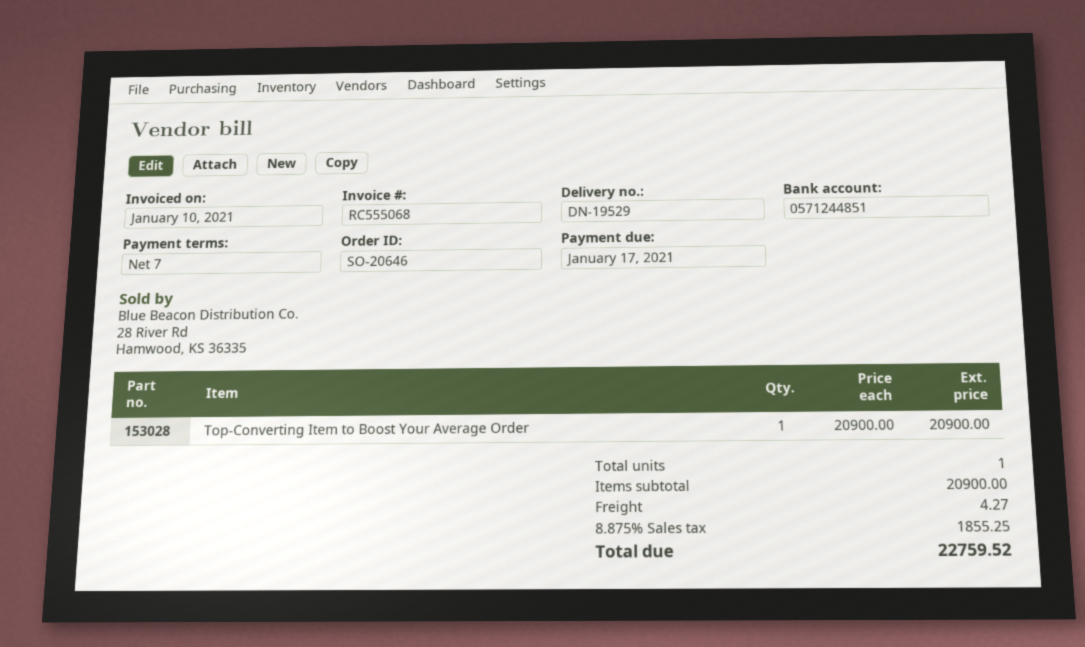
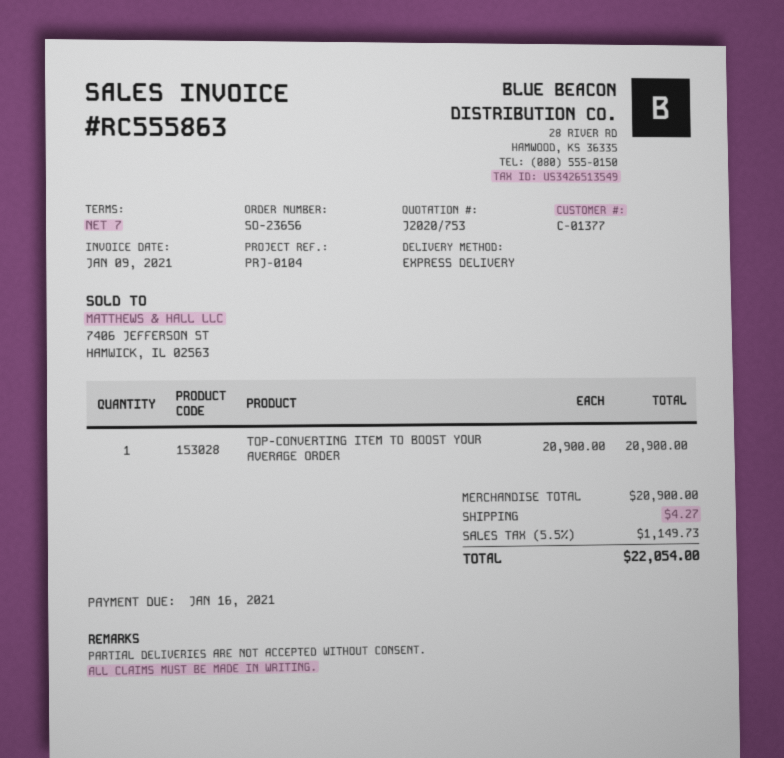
order number: SO-20646 -> SO-23656
invoice number: RC555068 -> RC555863
invoice date: 2021-01-10 -> 2021-01-09
due date: 2021-01-17 -> 2021-01-16
tax: 8.875% = 1855.25 -> 5.5% = 1149.73
total: 22759.52 -> 22054.00

